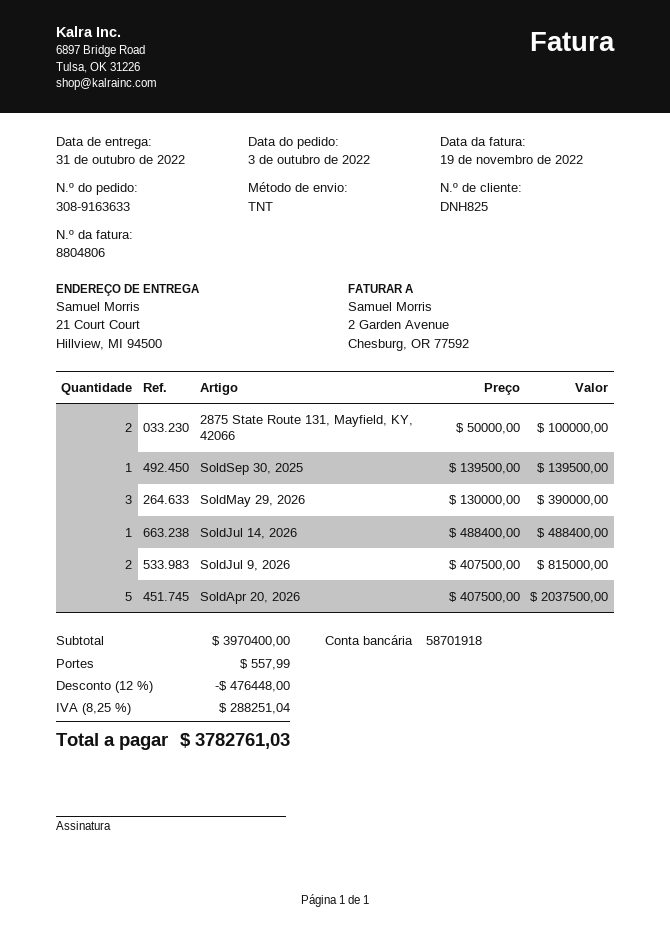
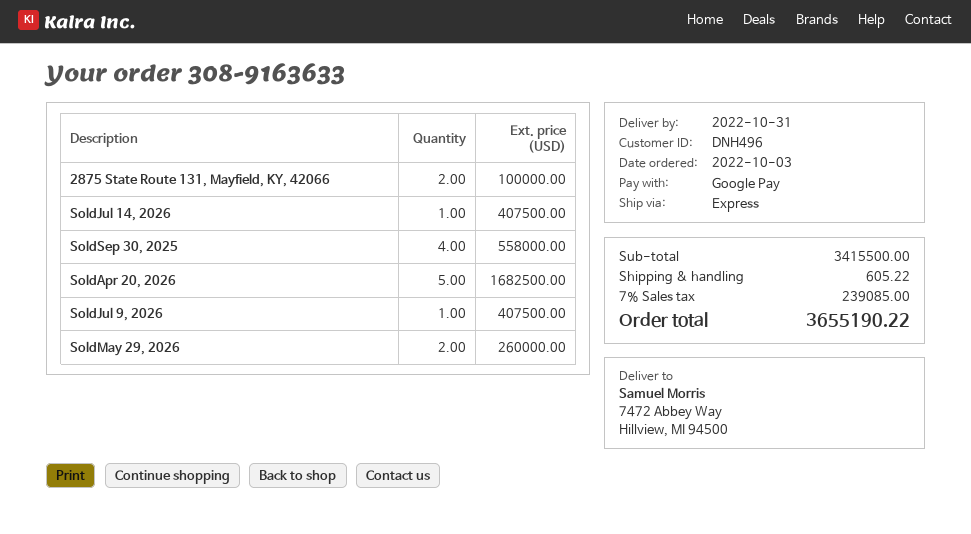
customer number: DNH825 -> DNH496
shipping method: TNT -> express
ship to: 21 Court Court, Hillview, MI 94500 -> 7472 Abbey Way, Hillview, MI 94500
SoldSep 30, 2025: 1 for 139500.00 -> 4 for 558000.00
SoldMay 29, 2026: 3 for 390000.00 -> 2 for 260000.00
SoldJul 14, 2026: 1 for 488400.00 -> 1 for 407500.00
SoldJul 9, 2026: 2 for 815000.00 -> 1 for 407500.00
SoldApr 20, 2026: 5 for 2037500.00 -> 5 for 1682500.00
subtotal: 3970400.00 -> 3415500.00
discount: 12% = 476448.00 -> none
shipping: 557.99 -> 605.22
tax: 8.25% = 288251.04 -> 7% = 239085.00
total: 3782761.03 -> 3655190.22

